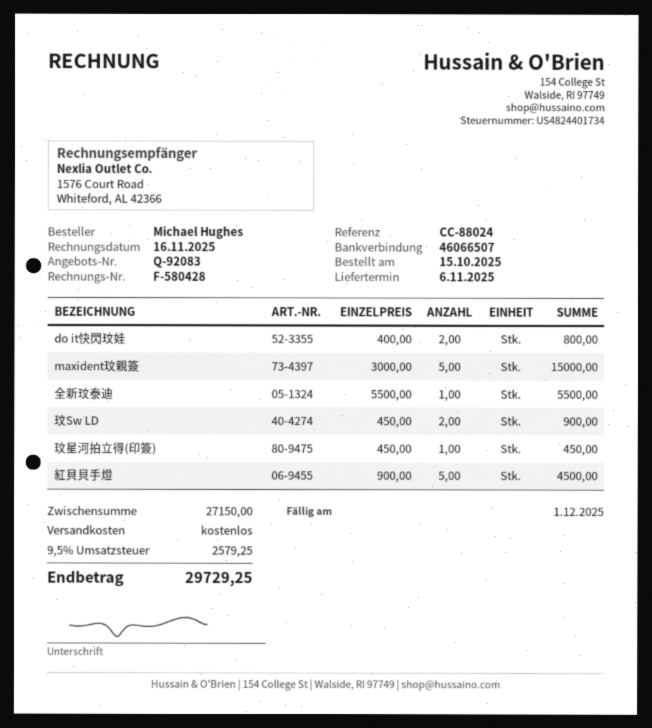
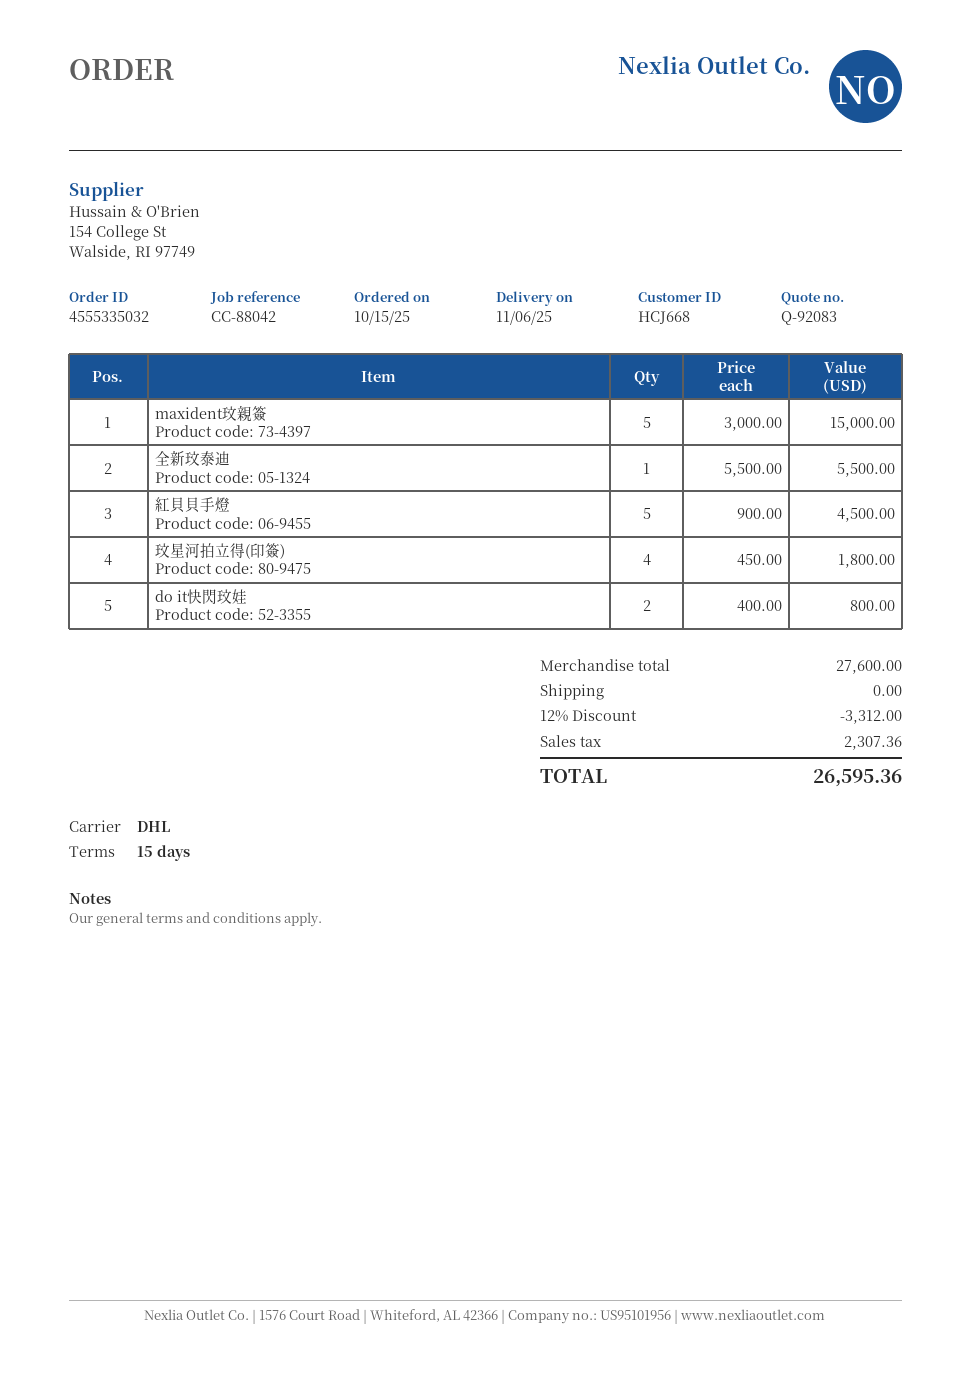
reference: CC-88024 -> CC-88042
玟Sw LD: 2 x 450.00 = 900.00 -> none
玟星河拍立得(印簽): 1 x 450.00 = 450.00 -> 4 x 450.00 = 1800.00
subtotal: 27150.00 -> 27600.00
discount: none -> 12% = 3312.00
tax: 2579.25 -> 2307.36
total: 29729.25 -> 26595.36

